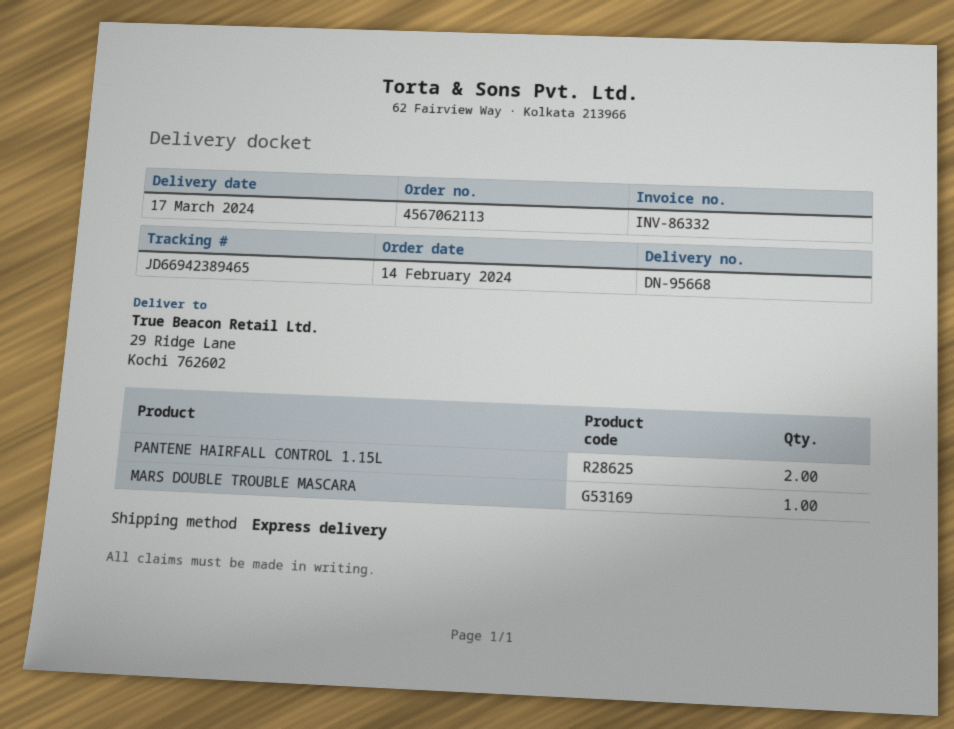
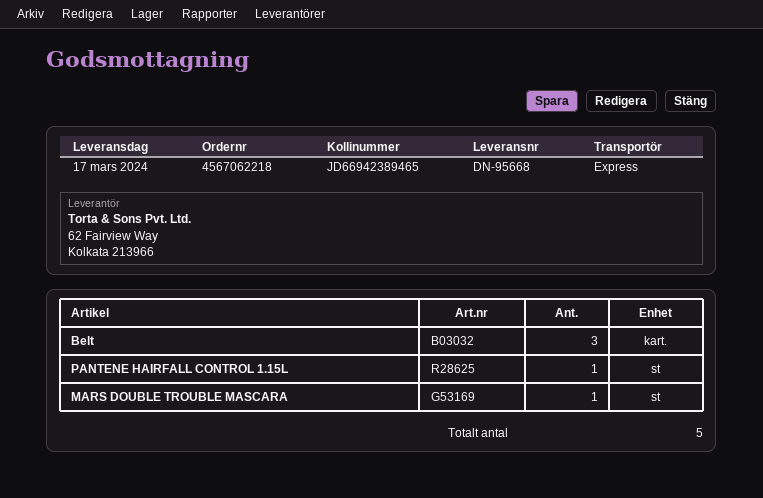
order number: 4567062113 -> 4567062218
PANTENE HAIRFALL CONTROL 1.15L: 2 -> 1
Belt: none -> 3

